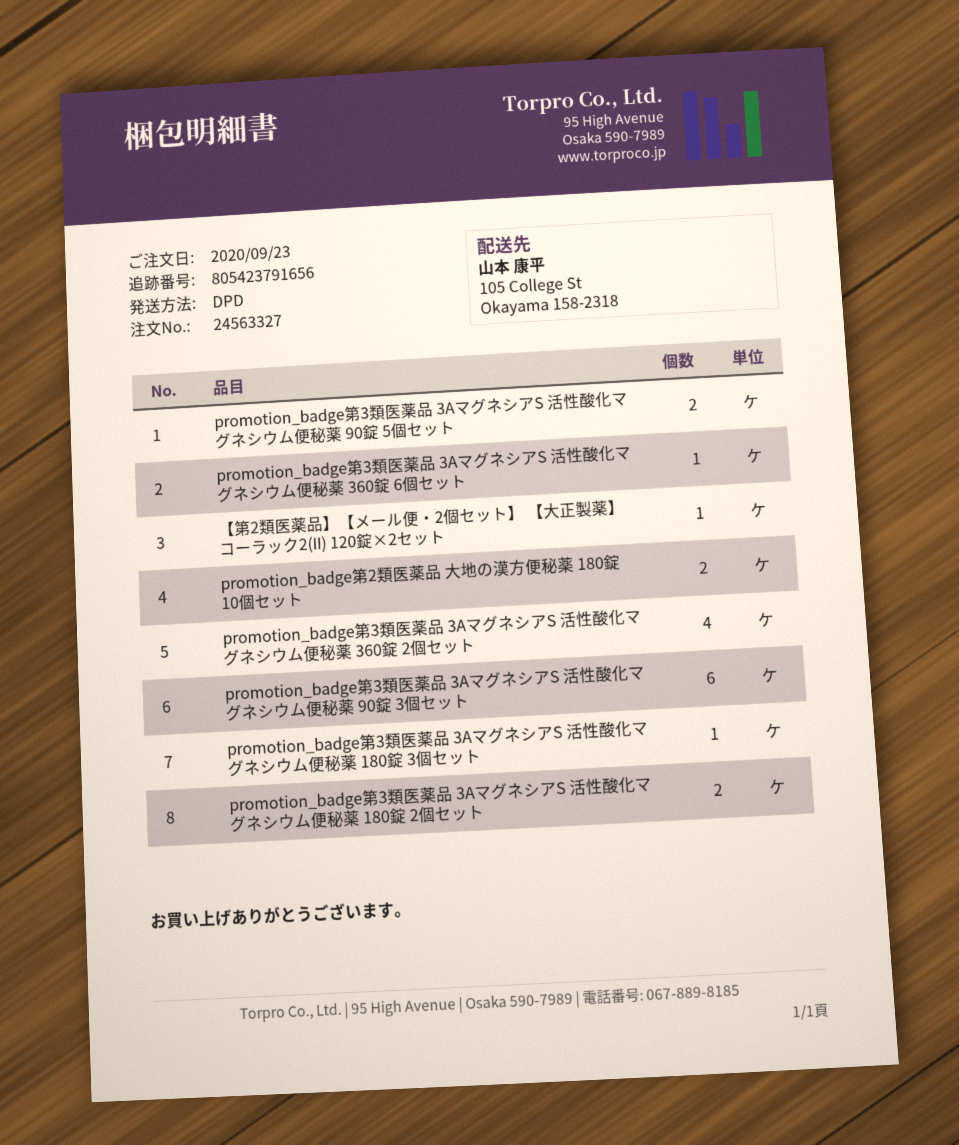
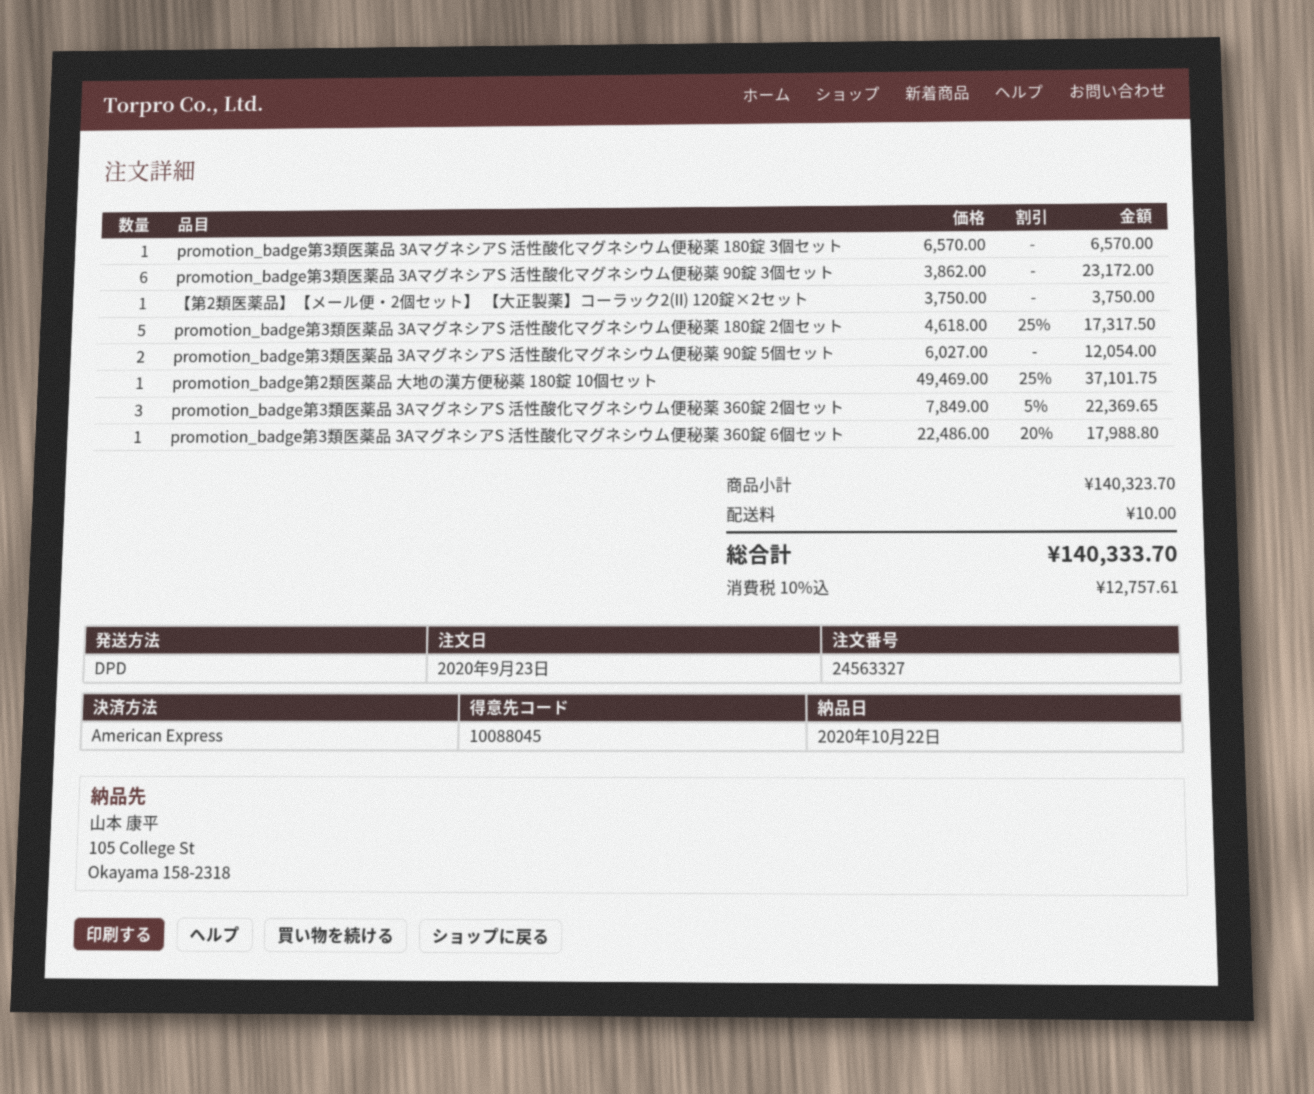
promotion_badge第2類医薬品 大地の漢方便秘薬 180錠 10個セット: 2 -> 1
promotion_badge第3類医薬品 3AマグネシアS 活性酸化マグネシウム便秘薬 360錠 2個セット: 4 -> 3
promotion_badge第3類医薬品 3AマグネシアS 活性酸化マグネシウム便秘薬 180錠 2個セット: 2 -> 5

